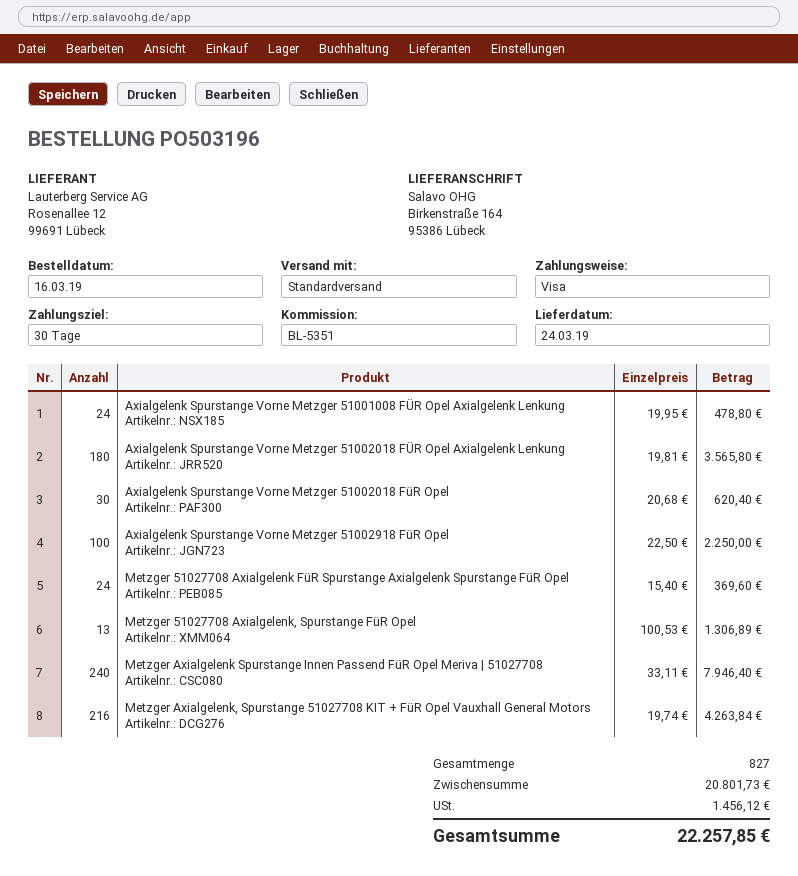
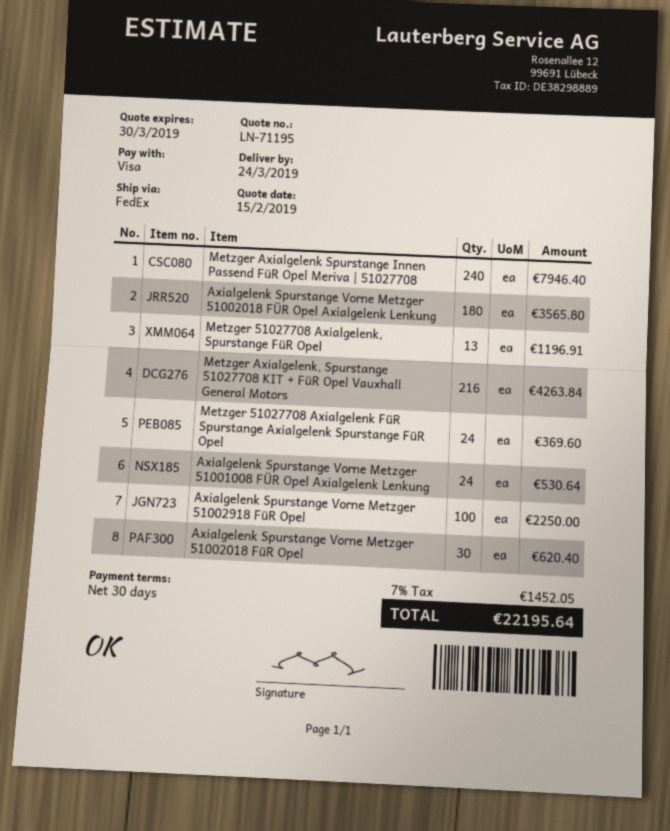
shipping method: standard -> FedEx
Axialgelenk Spurstange Vorne Metzger 51001008 FÜR Opel Axialgelenk Lenkung: 24 for 478.80 -> 24 for 530.64
Metzger 51027708 Axialgelenk, Spurstange FüR Opel: 13 for 1306.89 -> 13 for 1196.91
tax: 1456.12 -> 1452.05
total: 22257.85 -> 22195.64

